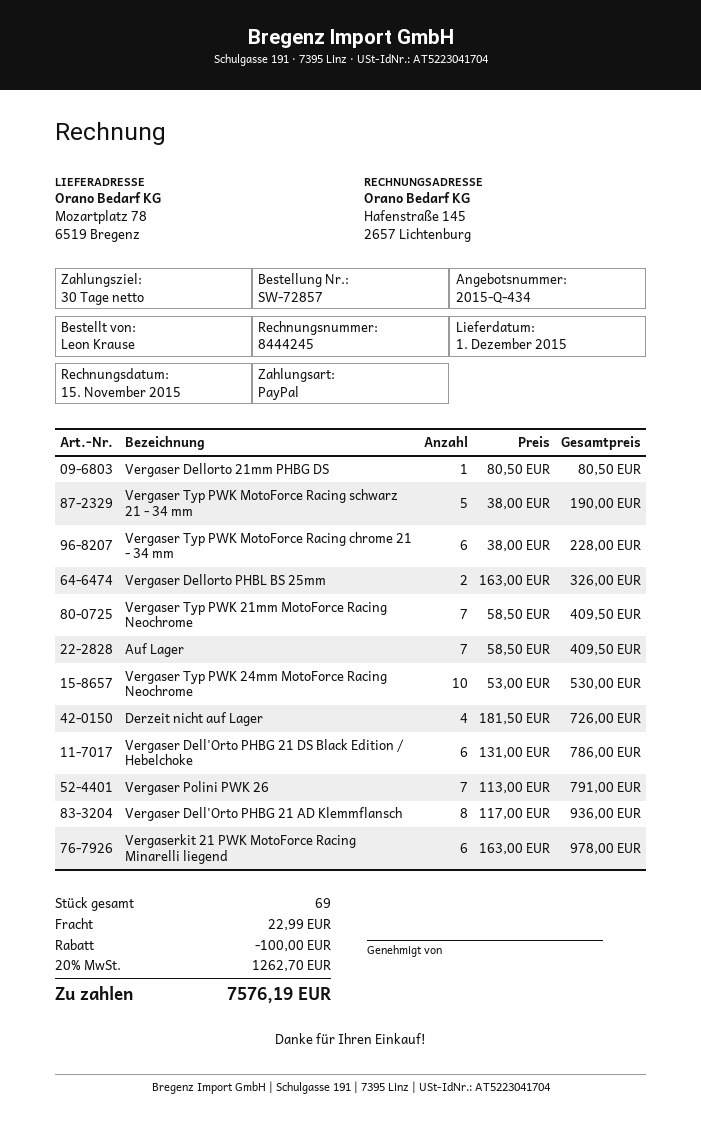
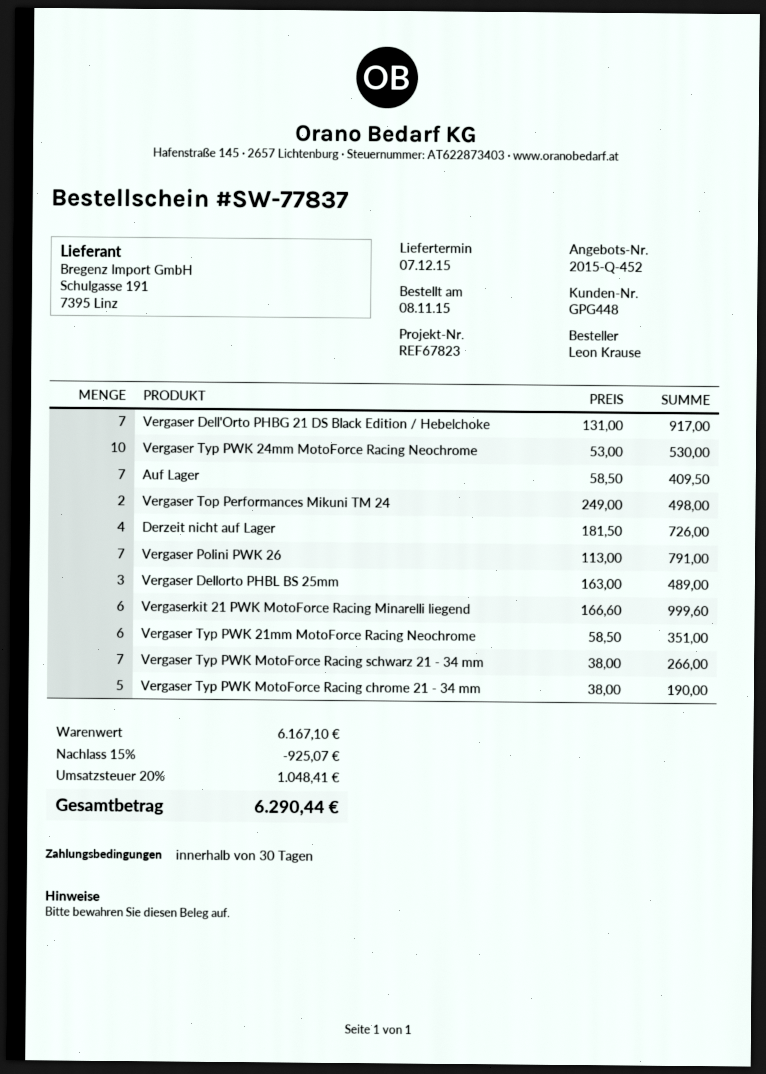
quote number: 2015-Q-434 -> 2015-Q-452
order number: SW-72857 -> SW-77837
delivery date: 2015-12-01 -> 2015-12-07
Vergaser Dellorto 21mm PHBG DS: 1 x 80.50 = 80.50 -> none
Vergaser Typ PWK MotoForce Racing schwarz 21 - 34 mm: 5 x 38.00 = 190.00 -> 7 x 38.00 = 266.00
Vergaser Typ PWK MotoForce Racing chrome 21 - 34 mm: 6 x 38.00 = 228.00 -> 5 x 38.00 = 190.00
Vergaser Dellorto PHBL BS 25mm: 2 x 163.00 = 326.00 -> 3 x 163.00 = 489.00
Vergaser Typ PWK 21mm MotoForce Racing Neochrome: 7 x 58.50 = 409.50 -> 6 x 58.50 = 351.00
Vergaser Dell'Orto PHBG 21 DS Black Edition / Hebelchoke: 6 x 131.00 = 786.00 -> 7 x 131.00 = 917.00
Vergaser Dell'Orto PHBG 21 AD Klemmflansch: 8 x 117.00 = 936.00 -> none
Vergaserkit 21 PWK MotoForce Racing Minarelli liegend: 6 x 163.00 = 978.00 -> 6 x 166.60 = 999.60
Vergaser Top Performances Mikuni TM 24: none -> 2 x 249.00 = 498.00
discount: 100.00 -> 925.07
shipping: 22.99 -> none
tax: 20% = 1262.70 -> 20% = 1048.41
total: 7576.19 -> 6290.44

